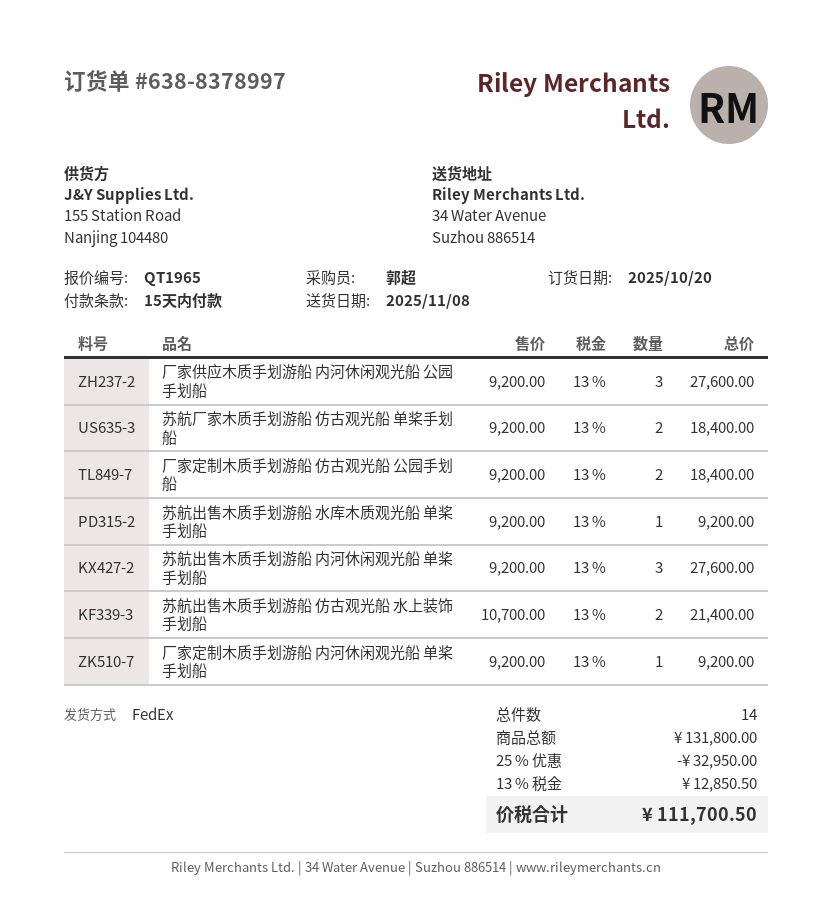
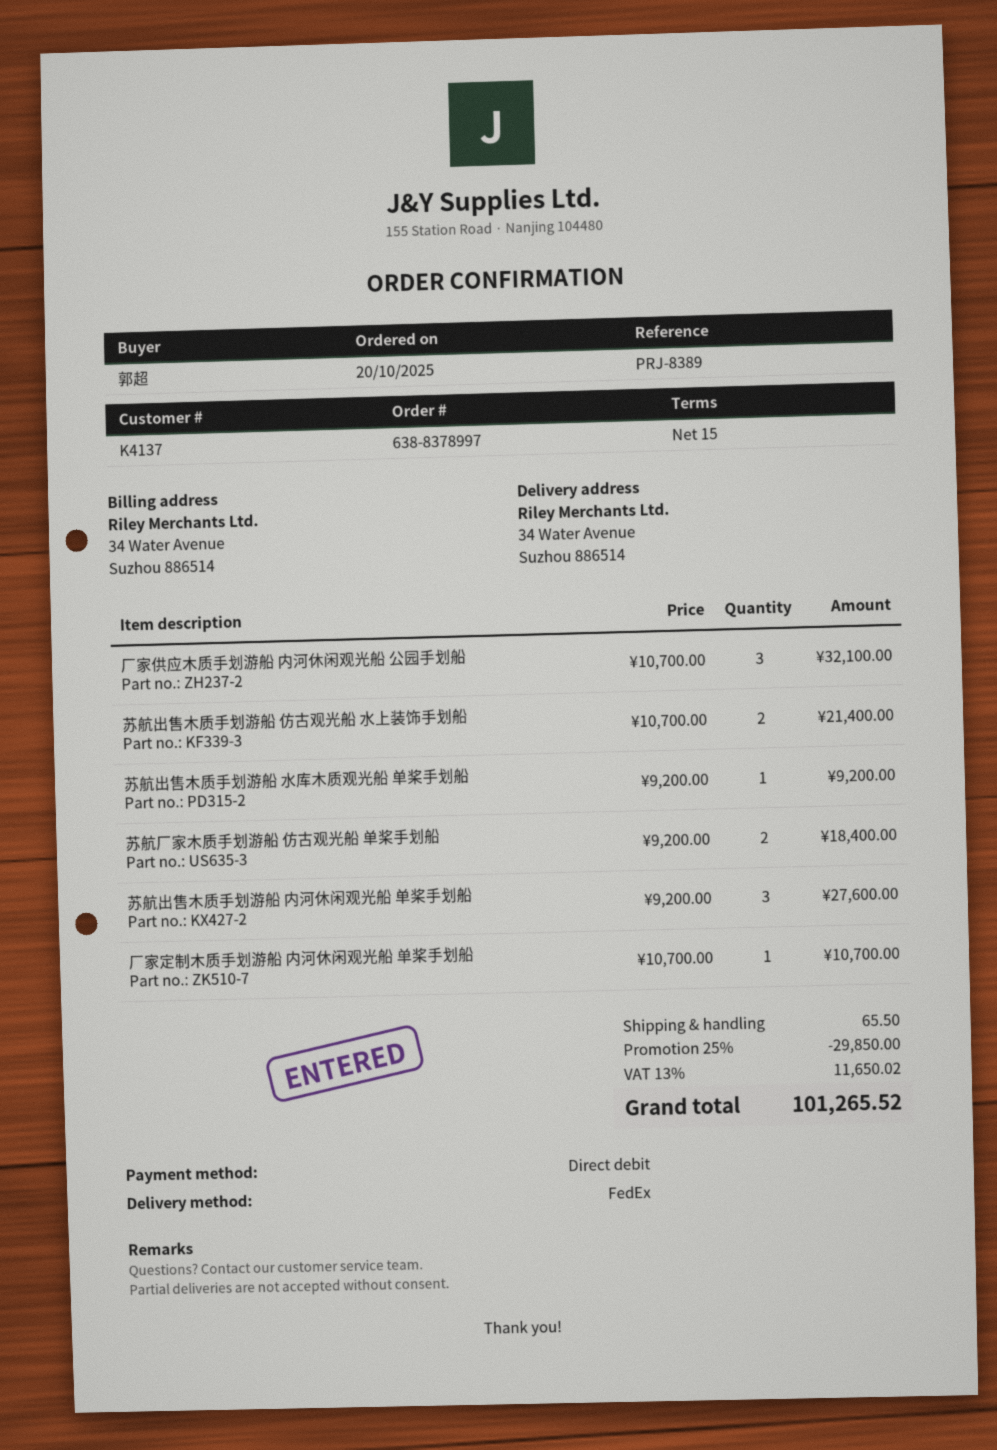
厂家供应木质手划游船 内河休闲观光船 公园手划船: 3 x 9200.00 = 27600.00 -> 3 x 10700.00 = 32100.00
厂家定制木质手划游船 仿古观光船 公园手划船: 2 x 9200.00 = 18400.00 -> none
厂家定制木质手划游船 内河休闲观光船 单桨手划船: 1 x 9200.00 = 9200.00 -> 1 x 10700.00 = 10700.00
discount: 25% = 32950.00 -> 25% = 29850.00
shipping: none -> 65.50
tax: 13% = 12850.50 -> 13% = 11650.02
total: 111700.50 -> 101265.52

